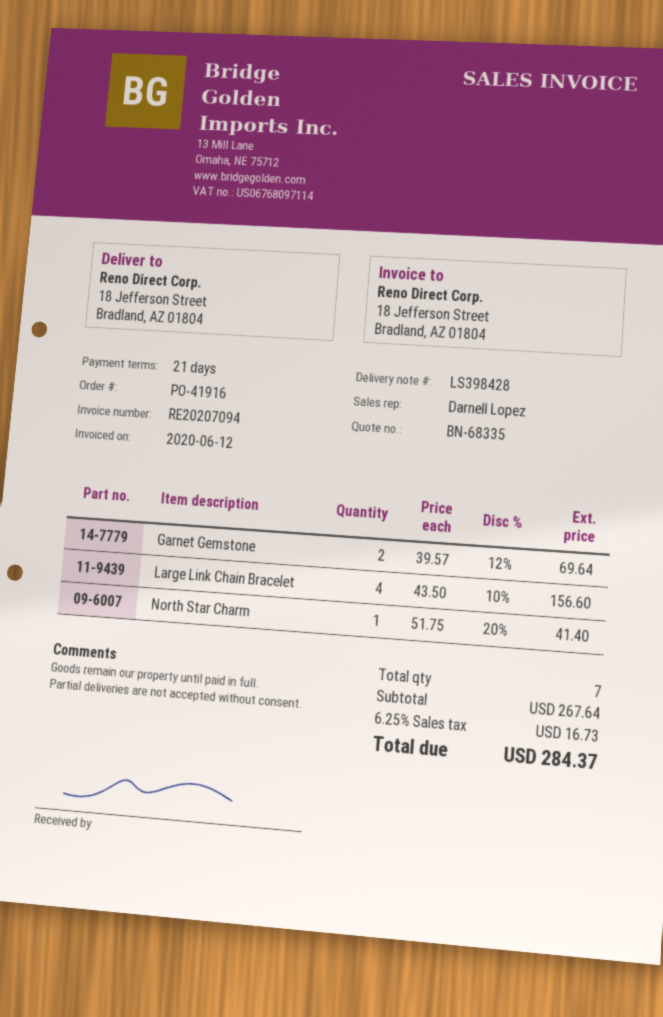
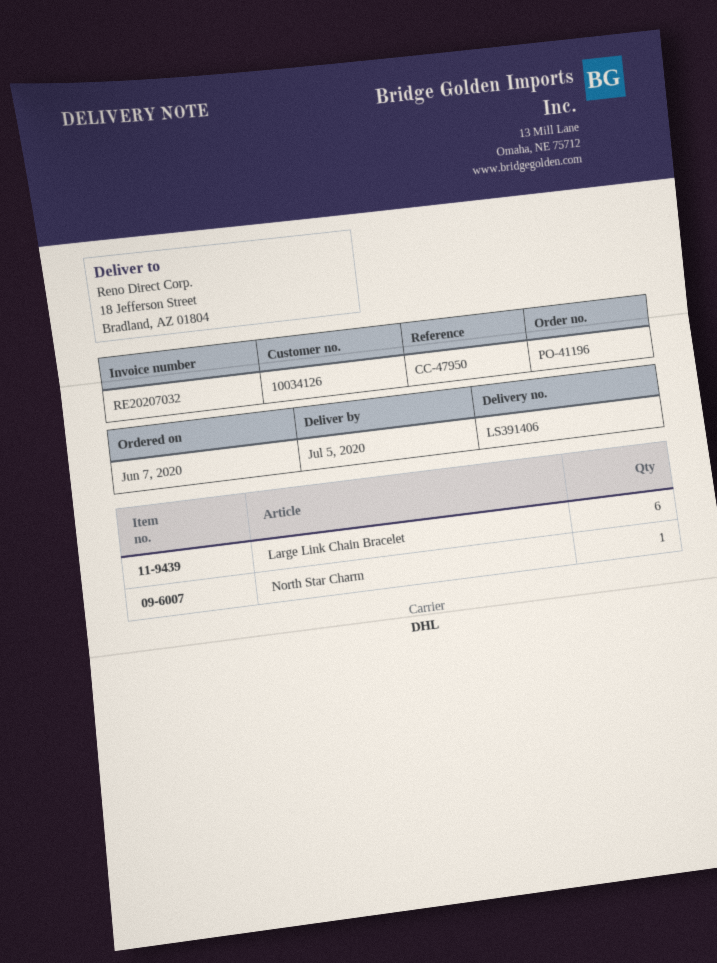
order number: PO-41916 -> PO-41196
delivery note number: LS398428 -> LS391406
invoice number: RE20207094 -> RE20207032
Garnet Gemstone: 2 -> none
Large Link Chain Bracelet: 4 -> 6

